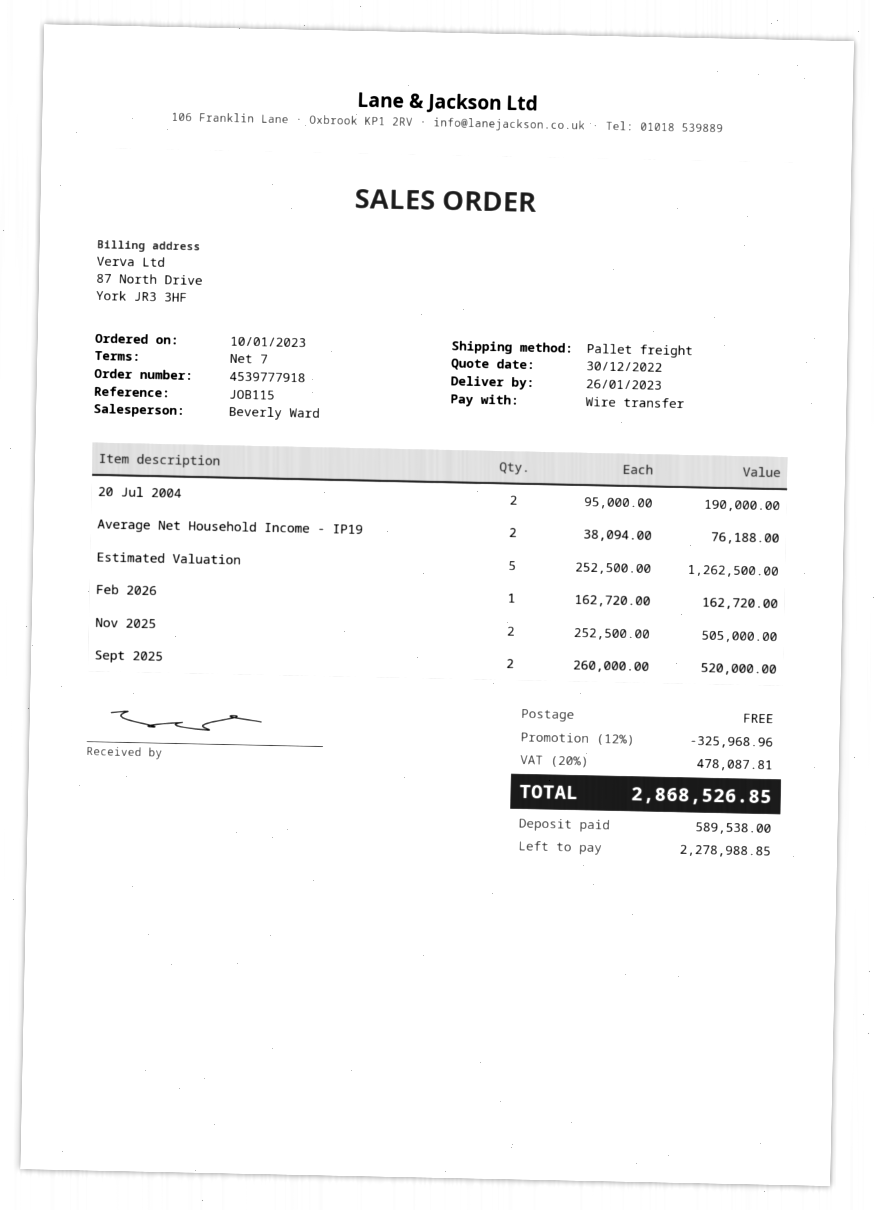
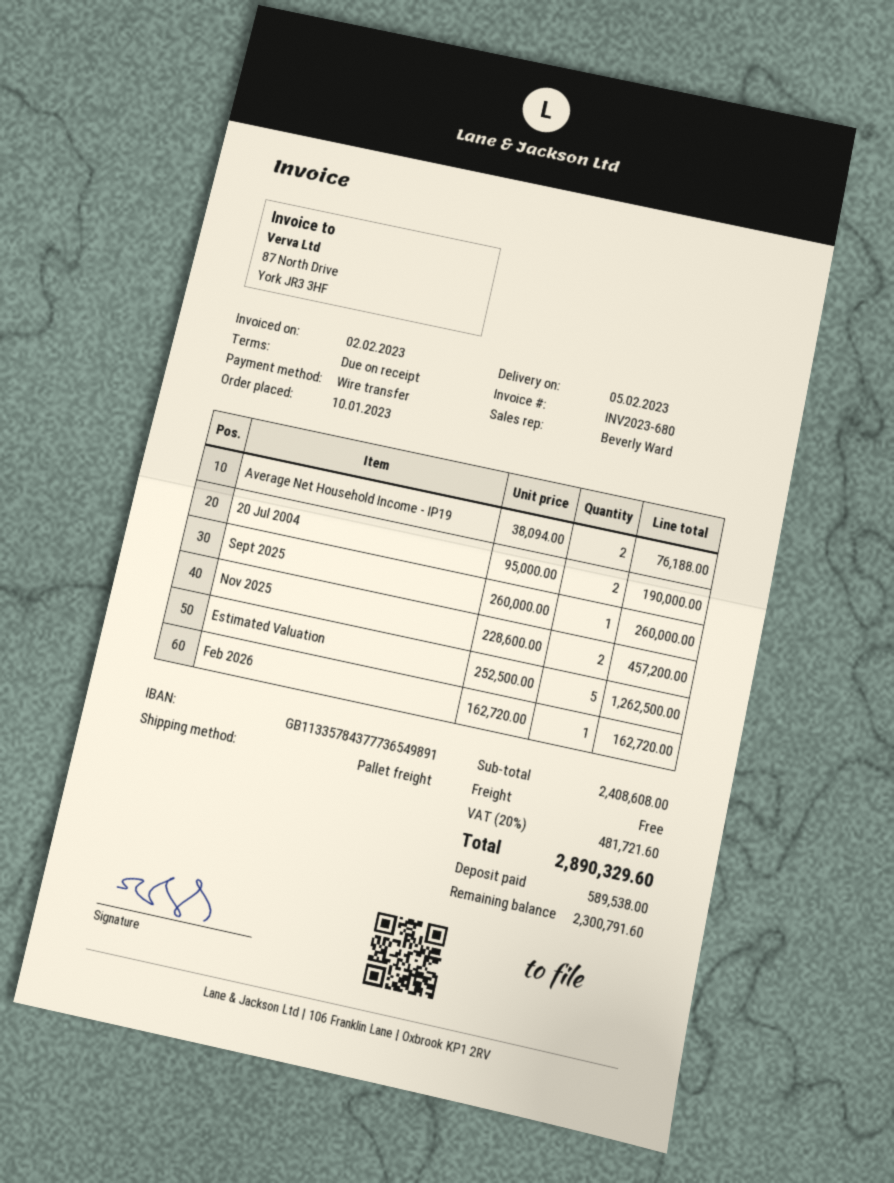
delivery date: 2023-01-26 -> 2023-02-05
payment terms: 7 days -> on receipt
Nov 2025: 2 x 252500.00 = 505000.00 -> 2 x 228600.00 = 457200.00
Sept 2025: 2 x 260000.00 = 520000.00 -> 1 x 260000.00 = 260000.00
discount: 12% = 325968.96 -> none
tax: 20% = 478087.81 -> 20% = 481721.60
total: 2868526.85 -> 2890329.60
balance: 2278988.85 -> 2300791.60

